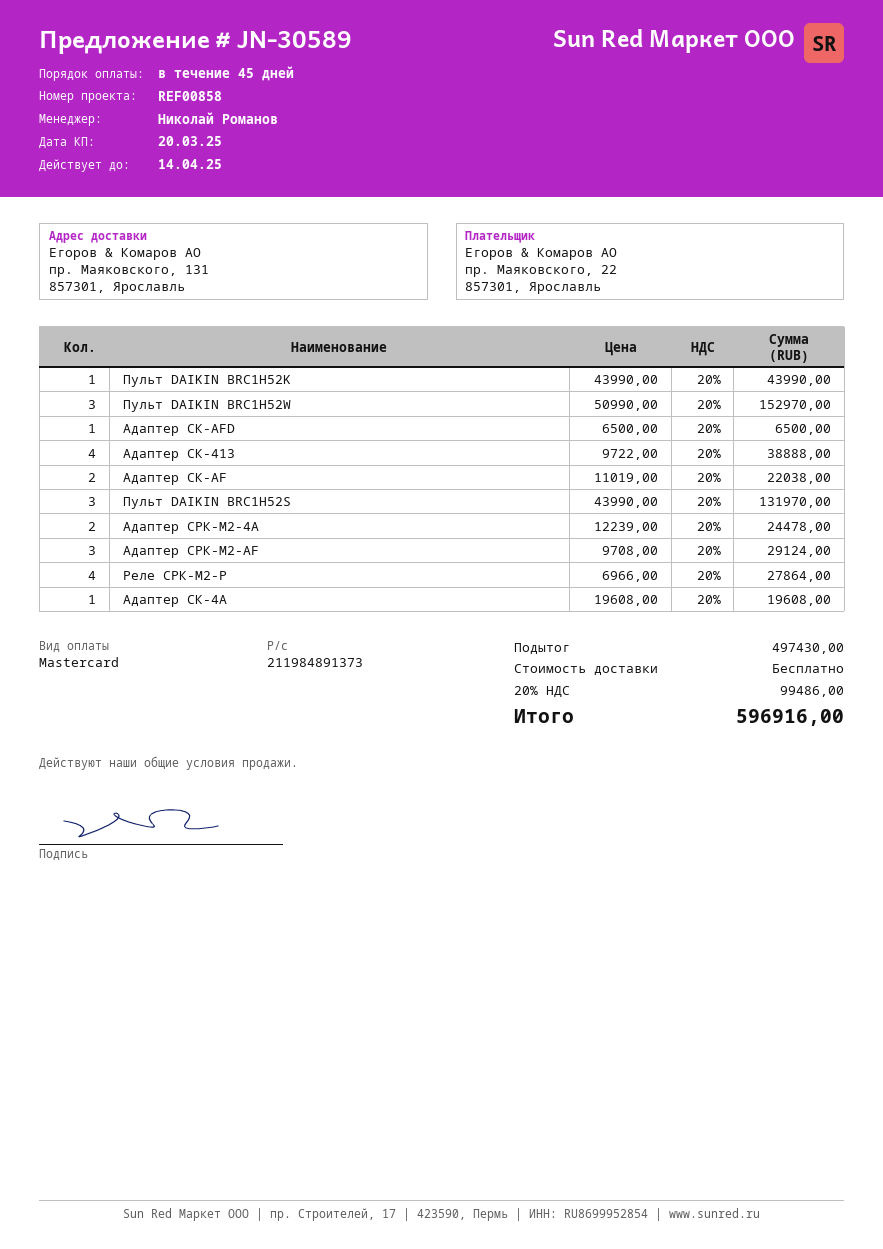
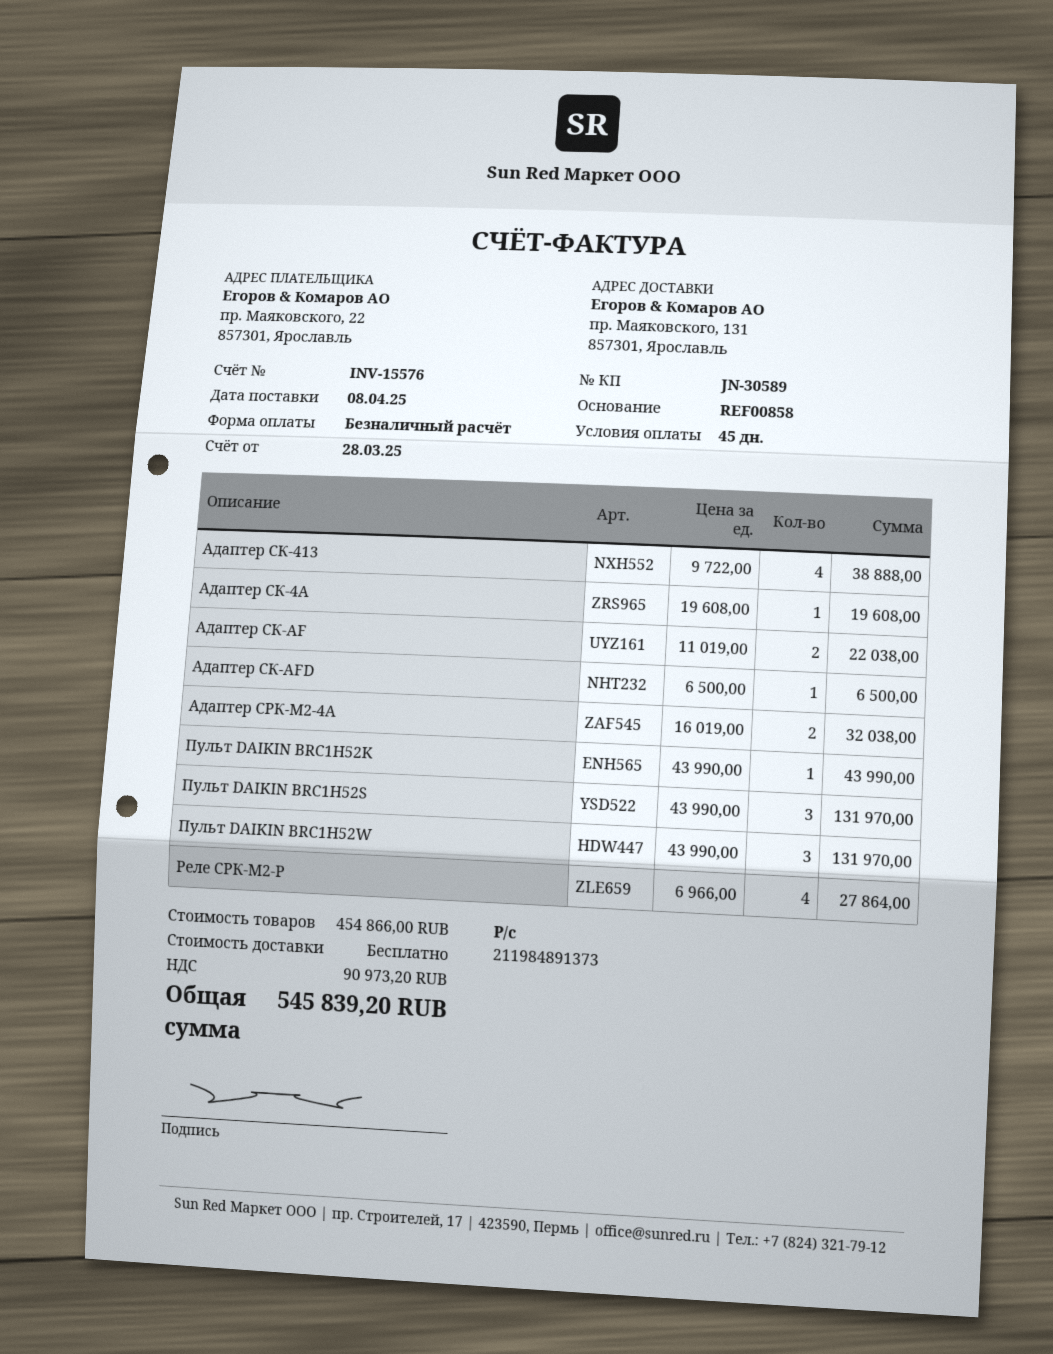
payment method: Mastercard -> bank transfer
Пульт DAIKIN BRC1H52W: 3 x 50990.00 = 152970.00 -> 3 x 43990.00 = 131970.00
Адаптер СРК-М2-4A: 2 x 12239.00 = 24478.00 -> 2 x 16019.00 = 32038.00
Адаптер СРК-М2-AF: 3 x 9708.00 = 29124.00 -> none
subtotal: 497430.00 -> 454866.00
tax: 99486.00 -> 90973.20
total: 596916.00 -> 545839.20

